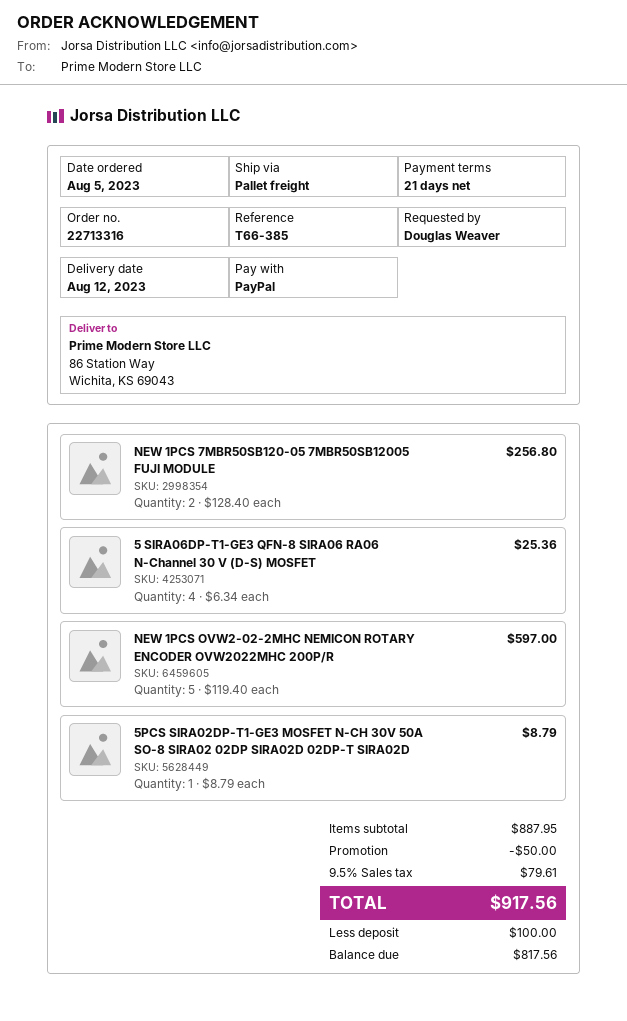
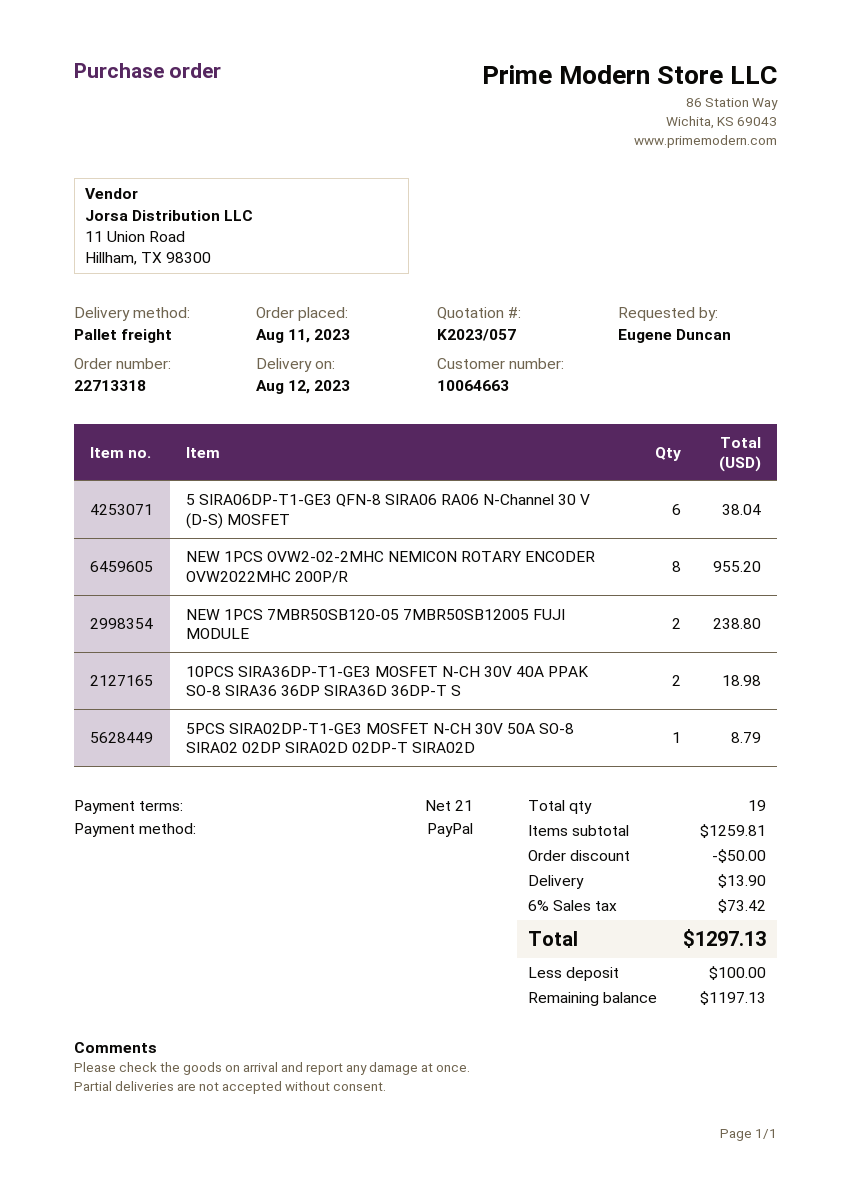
order number: 22713316 -> 22713318
order date: 2023-08-05 -> 2023-08-11
ordered by: Douglas Weaver -> Eugene Duncan
NEW 1PCS 7MBR50SB120-05 7MBR50SB12005 FUJI MODULE: 2 for 256.80 -> 2 for 238.80
5 SIRA06DP-T1-GE3 QFN-8 SIRA06 RA06 N-Channel 30 V (D-S) MOSFET: 4 for 25.36 -> 6 for 38.04
NEW 1PCS OVW2-02-2MHC NEMICON ROTARY ENCODER OVW2022MHC 200P/R: 5 for 597.00 -> 8 for 955.20
10PCS SIRA36DP-T1-GE3 MOSFET N-CH 30V 40A PPAK SO-8 SIRA36 36DP SIRA36D 36DP-T S: none -> 2 for 18.98
subtotal: 887.95 -> 1259.81
shipping: none -> 13.90
tax: 9.5% = 79.61 -> 6% = 73.42
total: 917.56 -> 1297.13
balance: 817.56 -> 1197.13

